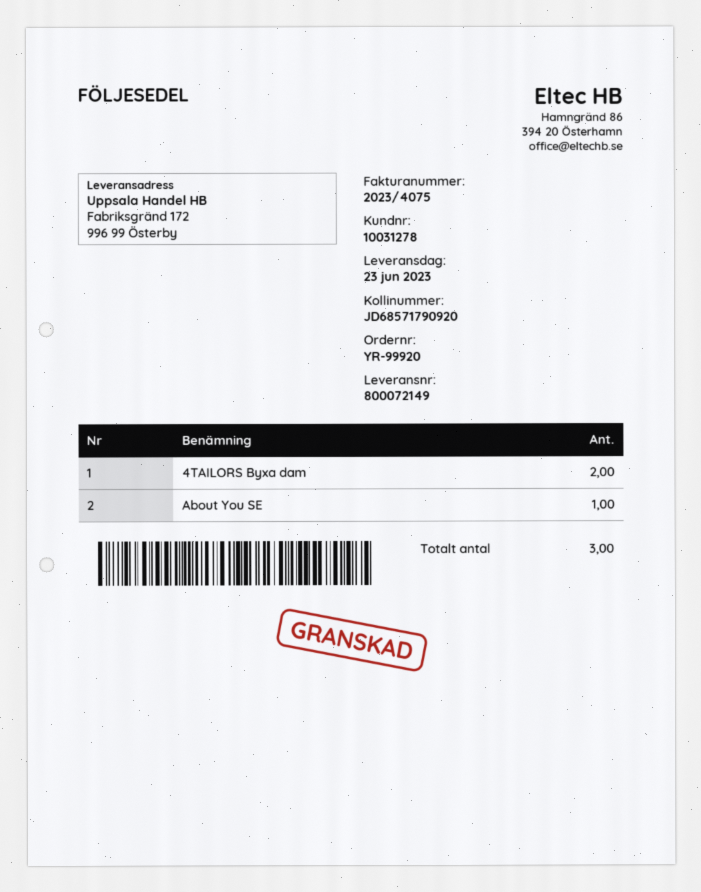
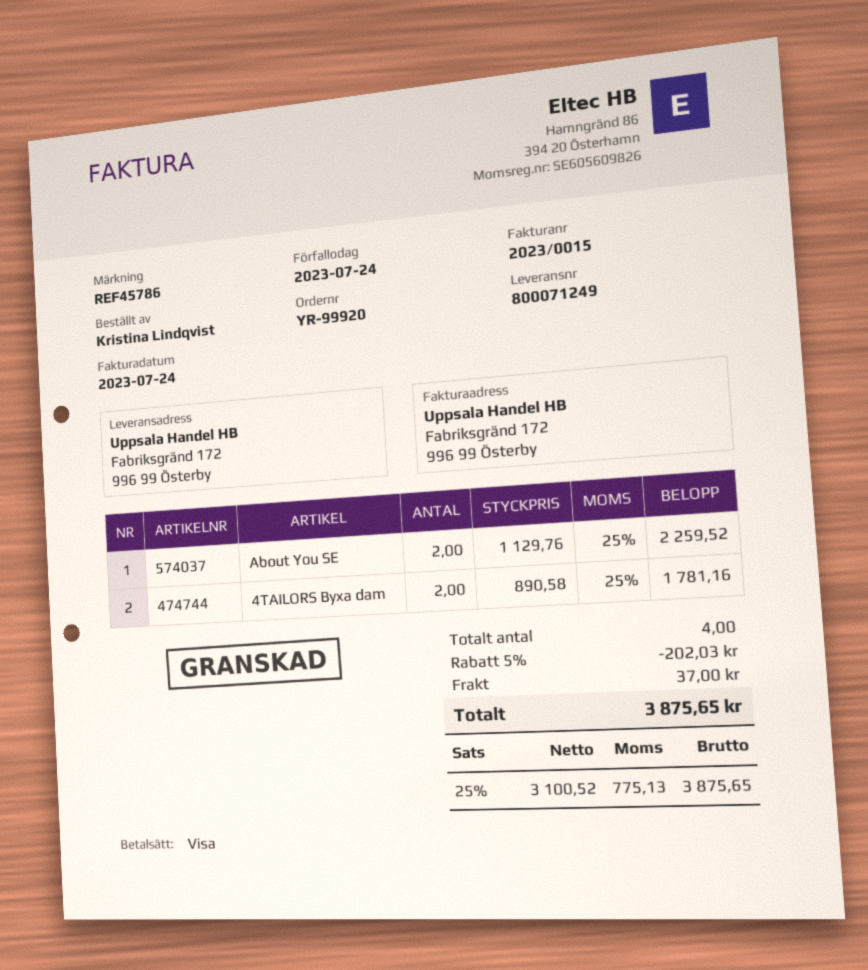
delivery note number: 800072149 -> 800071249
invoice number: 2023/4075 -> 2023/0015
About You SE: 1 -> 2
total quantity: 3 -> 4

